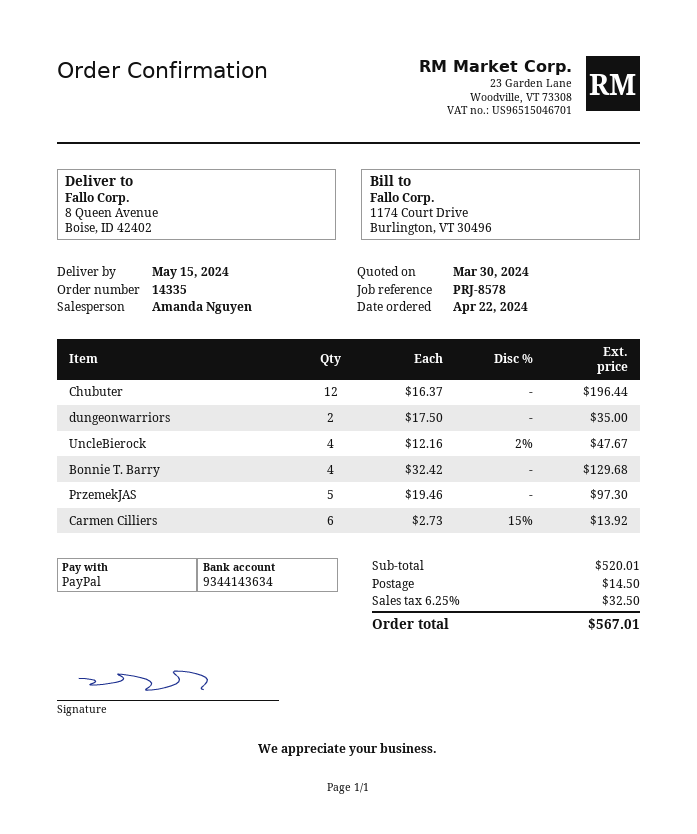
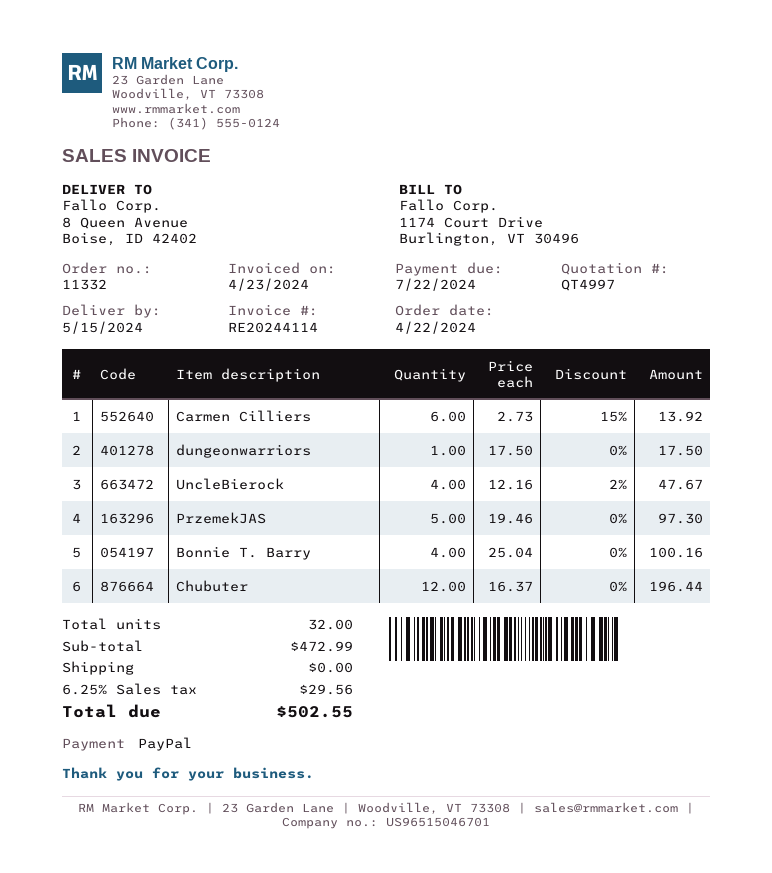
order number: 14335 -> 11332
dungeonwarriors: 2 x 17.50 = 35.00 -> 1 x 17.50 = 17.50
Bonnie T. Barry: 4 x 32.42 = 129.68 -> 4 x 25.04 = 100.16
subtotal: 520.01 -> 472.99
shipping: 14.50 -> 0.00
tax: 6.25% = 32.50 -> 6.25% = 29.56
total: 567.01 -> 502.55

